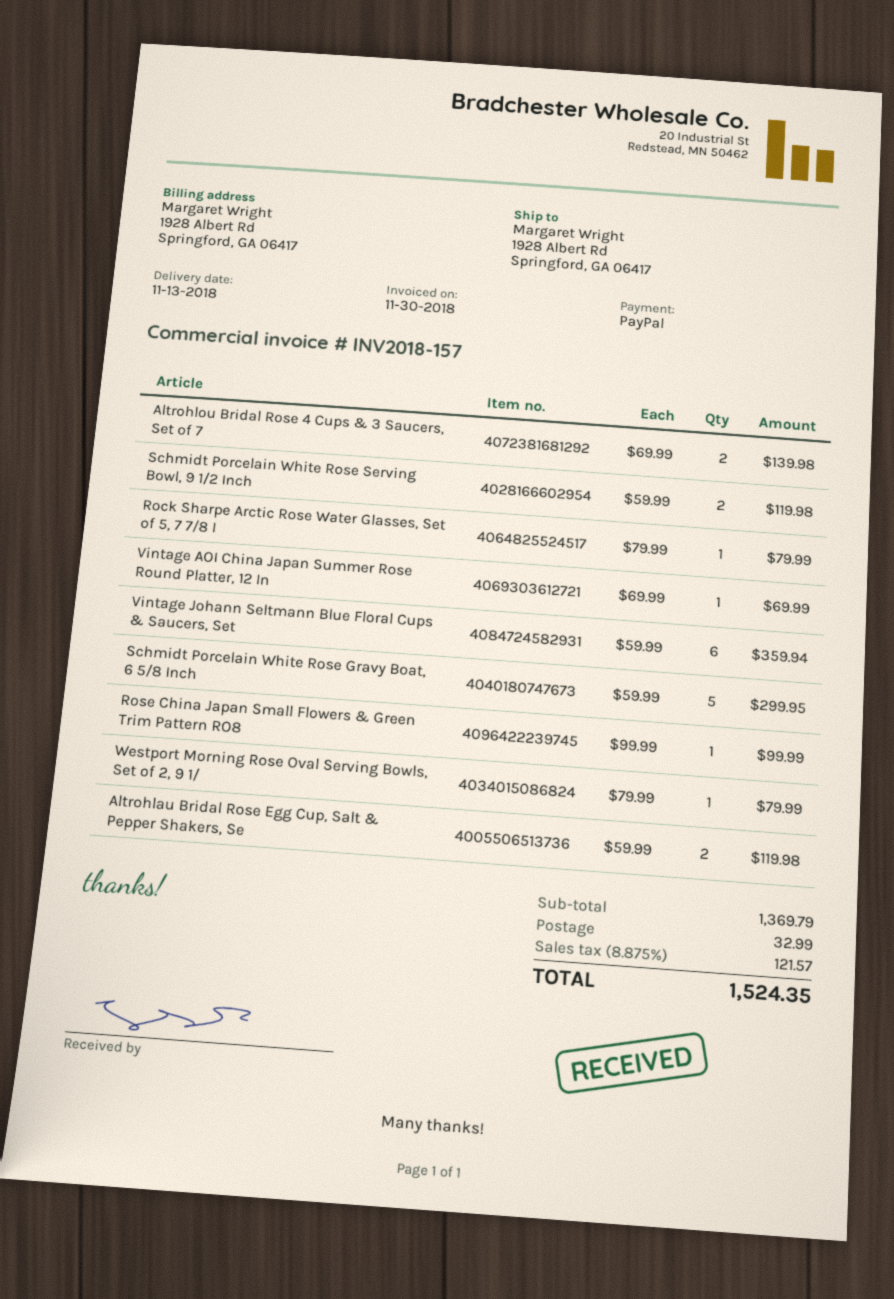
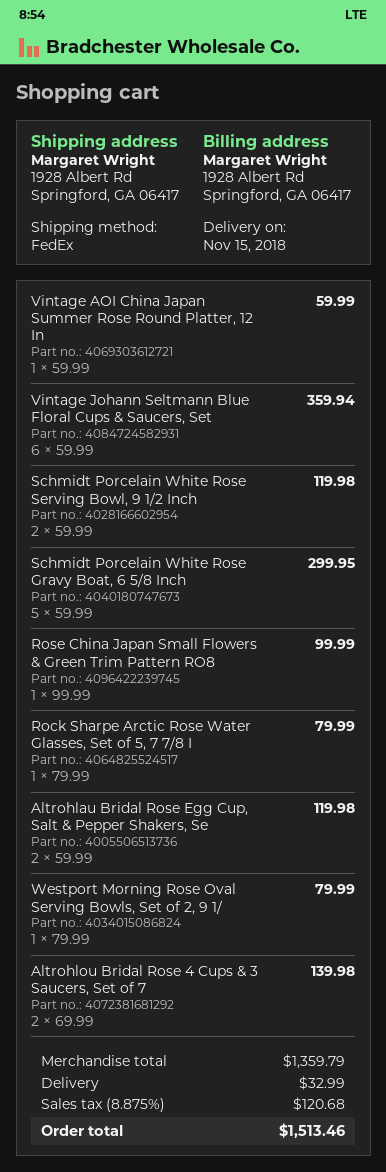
delivery date: 2018-11-13 -> 2018-11-15
Vintage AOI China Japan Summer Rose Round Platter, 12 In: 1 x 69.99 = 69.99 -> 1 x 59.99 = 59.99
subtotal: 1369.79 -> 1359.79
tax: 8.875% = 121.57 -> 8.875% = 120.68
total: 1524.35 -> 1513.46

